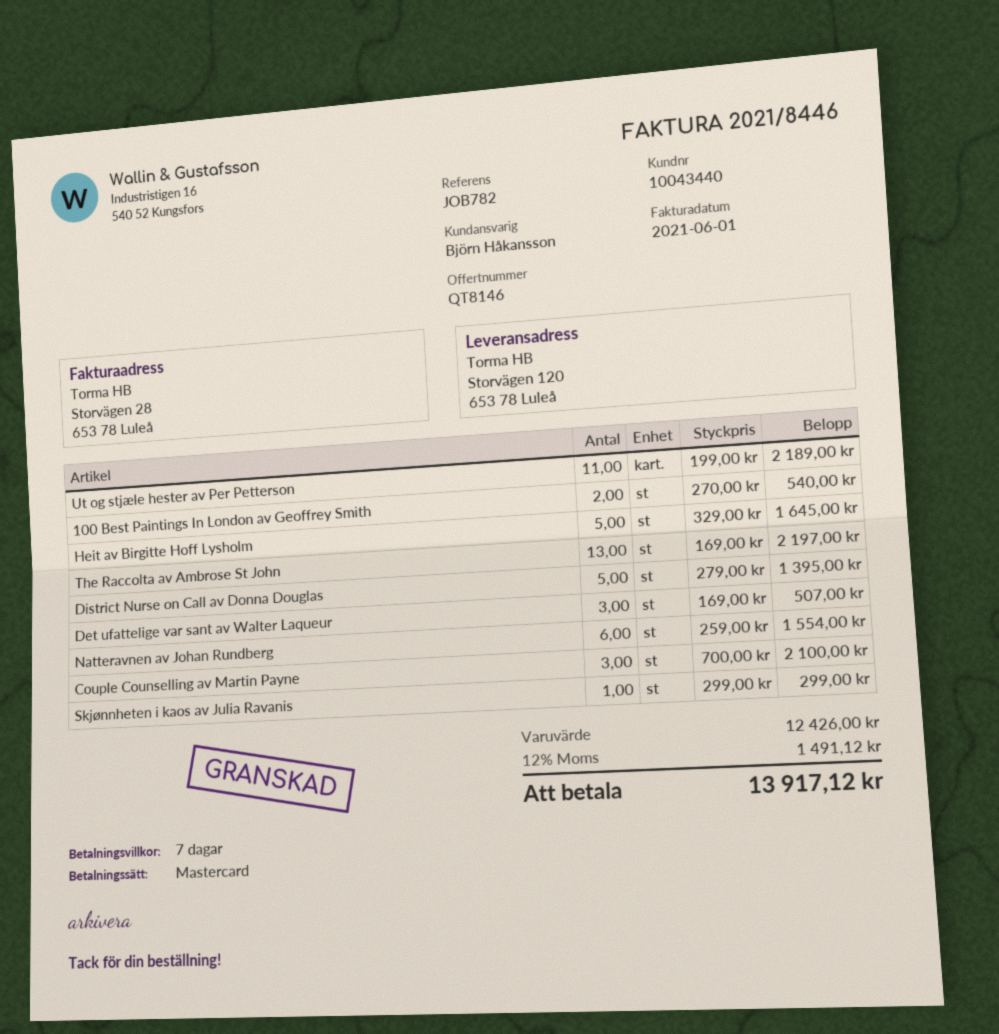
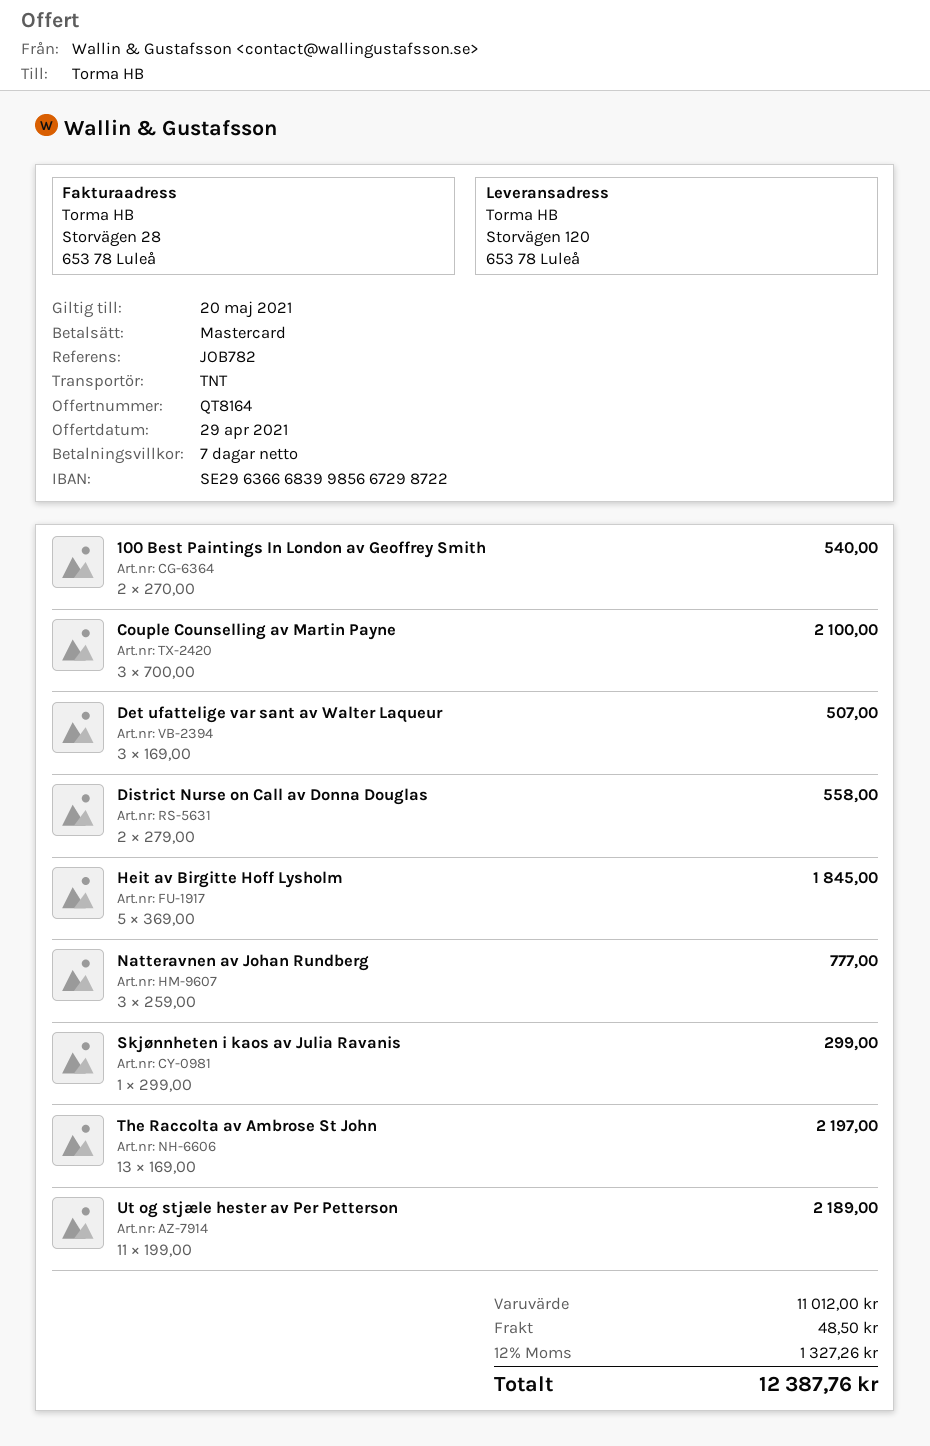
quote number: QT8146 -> QT8164
Heit av Birgitte Hoff Lysholm: 5 x 329.00 = 1645.00 -> 5 x 369.00 = 1845.00
District Nurse on Call av Donna Douglas: 5 x 279.00 = 1395.00 -> 2 x 279.00 = 558.00
Natteravnen av Johan Rundberg: 6 x 259.00 = 1554.00 -> 3 x 259.00 = 777.00
subtotal: 12426.00 -> 11012.00
shipping: none -> 48.50
tax: 12% = 1491.12 -> 12% = 1327.26
total: 13917.12 -> 12387.76

